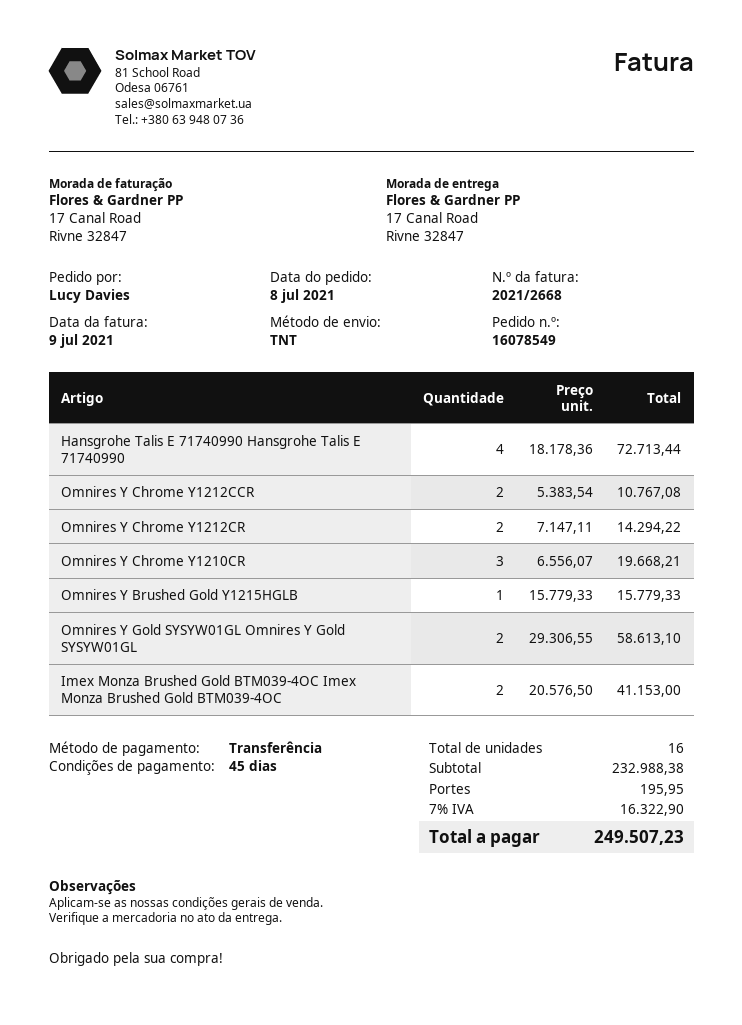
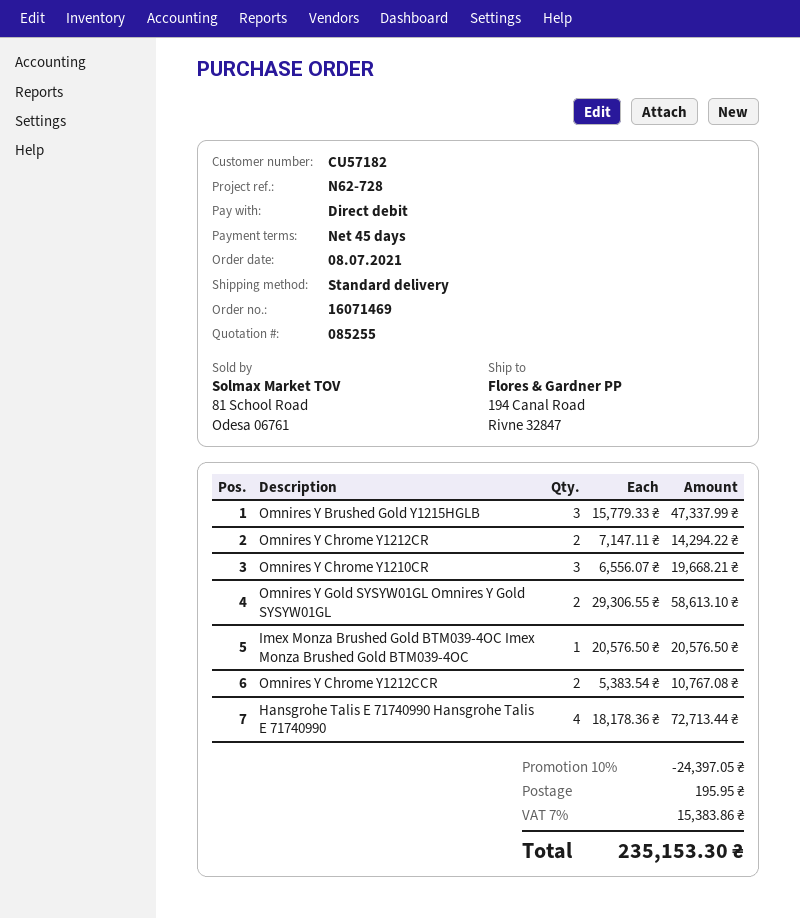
order number: 16078549 -> 16071469
payment method: bank transfer -> direct debit
shipping method: TNT -> standard
ship to: 17 Canal Road, Rivne 32847 -> 194 Canal Road, Rivne 32847
Omnires Y Brushed Gold Y1215HGLB: 1 x 15779.33 = 15779.33 -> 3 x 15779.33 = 47337.99
Imex Monza Brushed Gold BTM039-4OC Imex Monza Brushed Gold BTM039-4OC: 2 x 20576.50 = 41153.00 -> 1 x 20576.50 = 20576.50
discount: none -> 10% = 24397.05
tax: 7% = 16322.90 -> 7% = 15383.86
total: 249507.23 -> 235153.30

